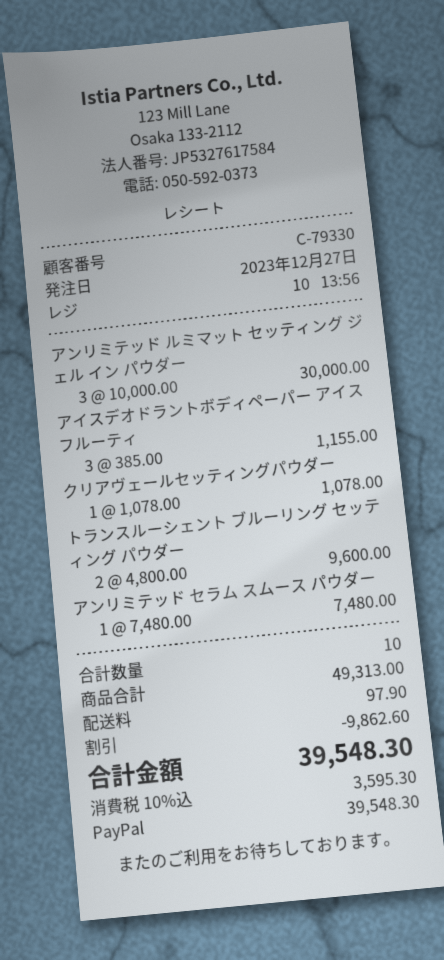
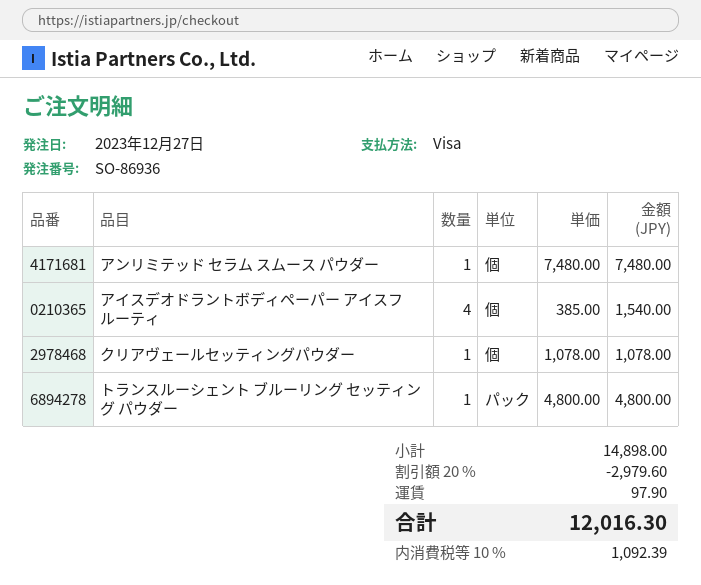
payment method: PayPal -> Visa
アンリミテッド ルミマット セッティング ジェル イン パウダー: 3 x 10000.00 = 30000.00 -> none
アイスデオドラントボディペーパー アイスフルーティ: 3 x 385.00 = 1155.00 -> 4 x 385.00 = 1540.00
トランスルーシェント ブルーリング セッティング パウダー: 2 x 4800.00 = 9600.00 -> 1 x 4800.00 = 4800.00
subtotal: 49313.00 -> 14898.00
discount: 9862.60 -> 2979.60
tax: 10% = 3595.30 -> 10% = 1092.39
total: 39548.30 -> 12016.30

